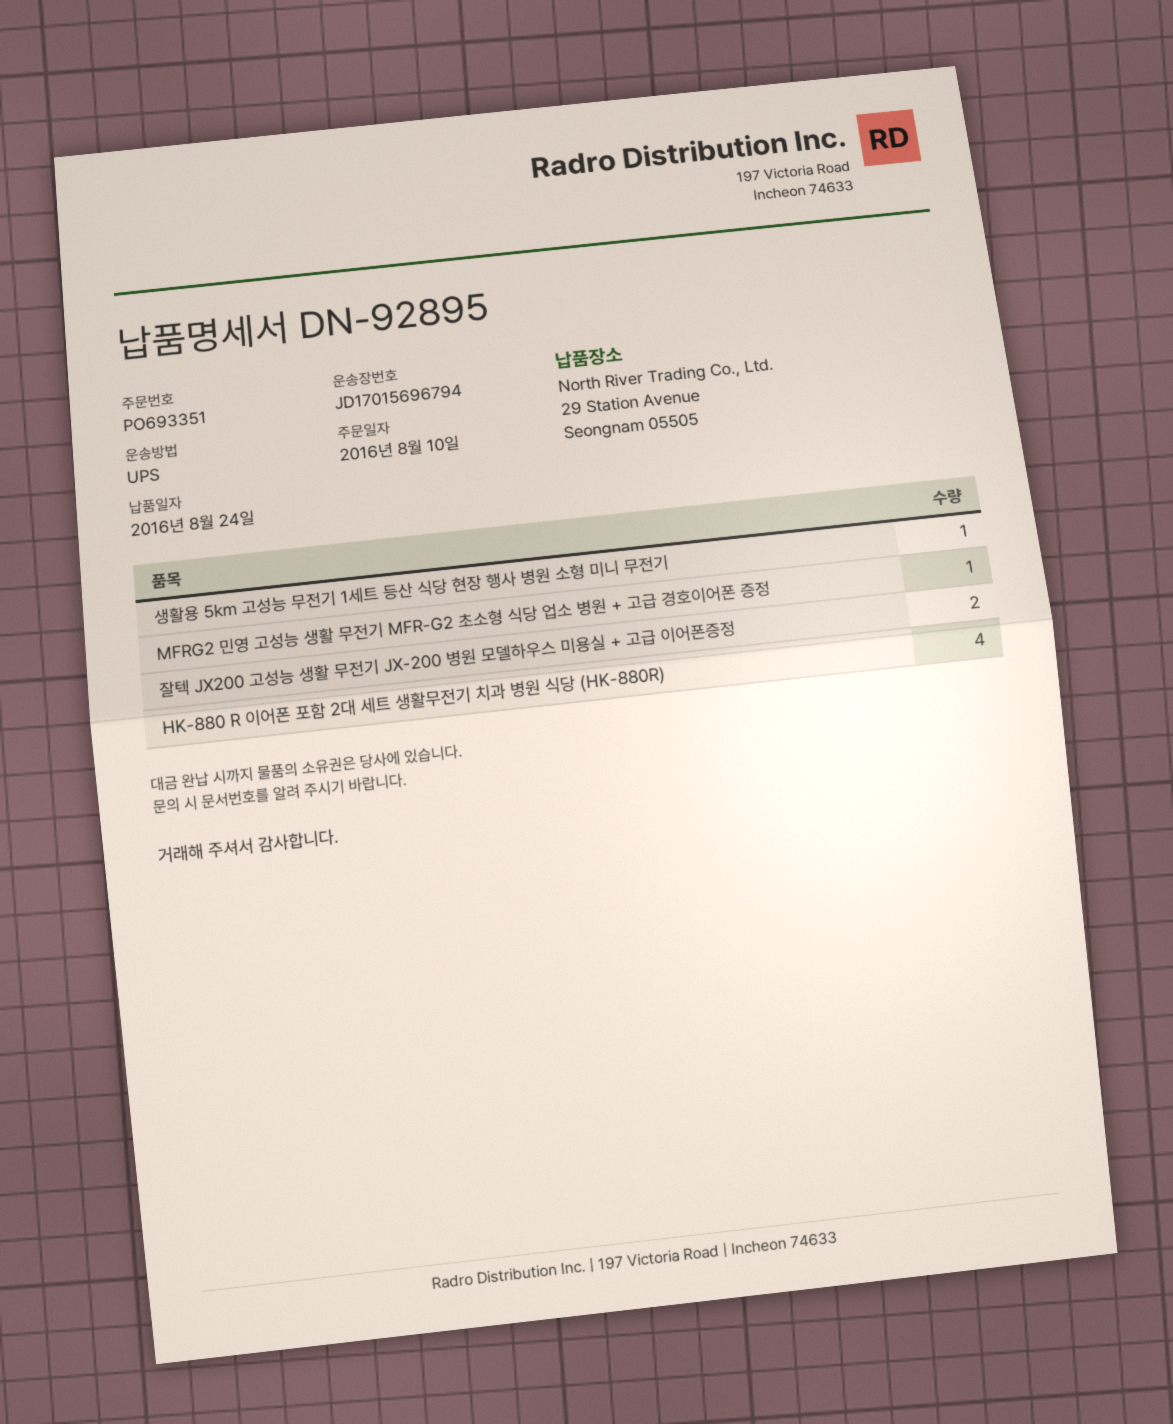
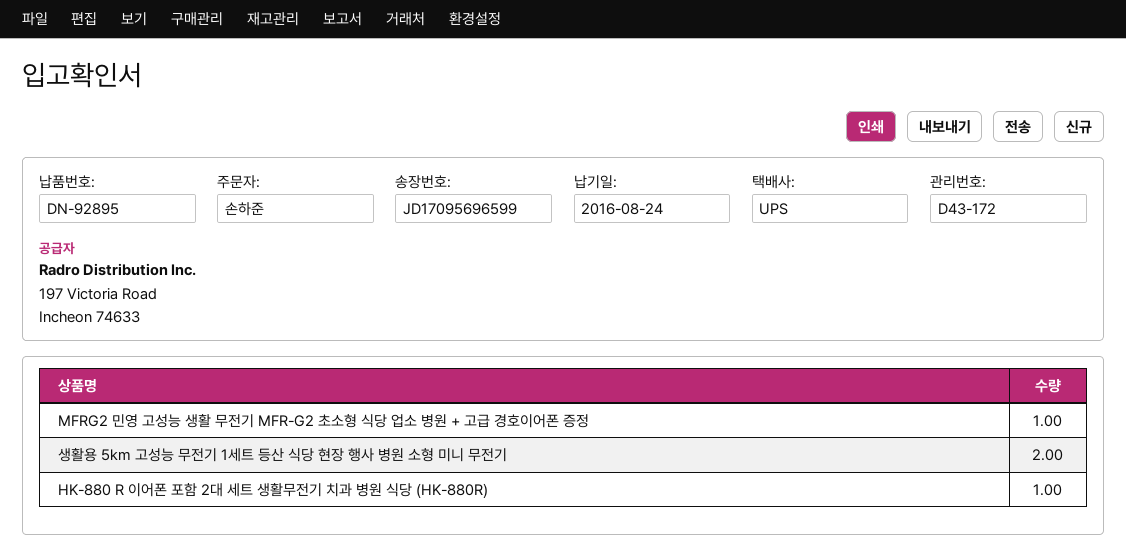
tracking number: JD17015696794 -> JD17095696599
생활용 5km 고성능 무전기 1세트 등산 식당 현장 행사 병원 소형 미니 무전기: 1 -> 2
잘텍 JX200 고성능 생활 무전기 JX-200 병원 모델하우스 미용실 + 고급 이어폰증정: 2 -> none
HK-880 R 이어폰 포함 2대 세트 생활무전기 치과 병원 식당 (HK-880R): 4 -> 1

